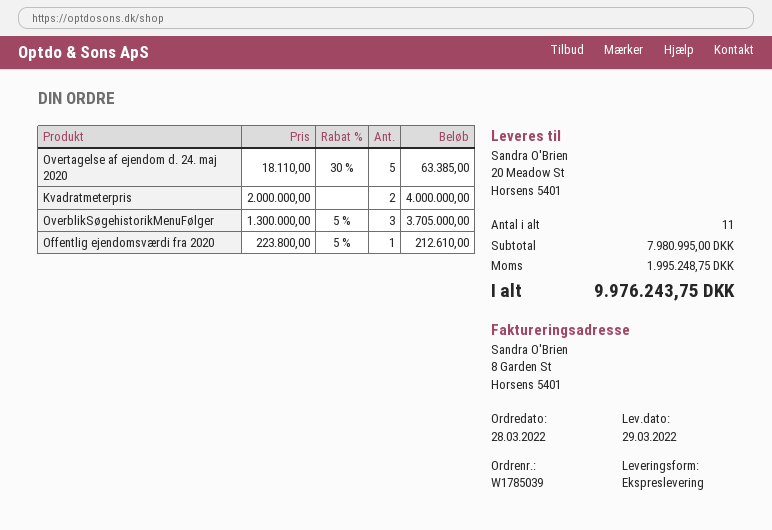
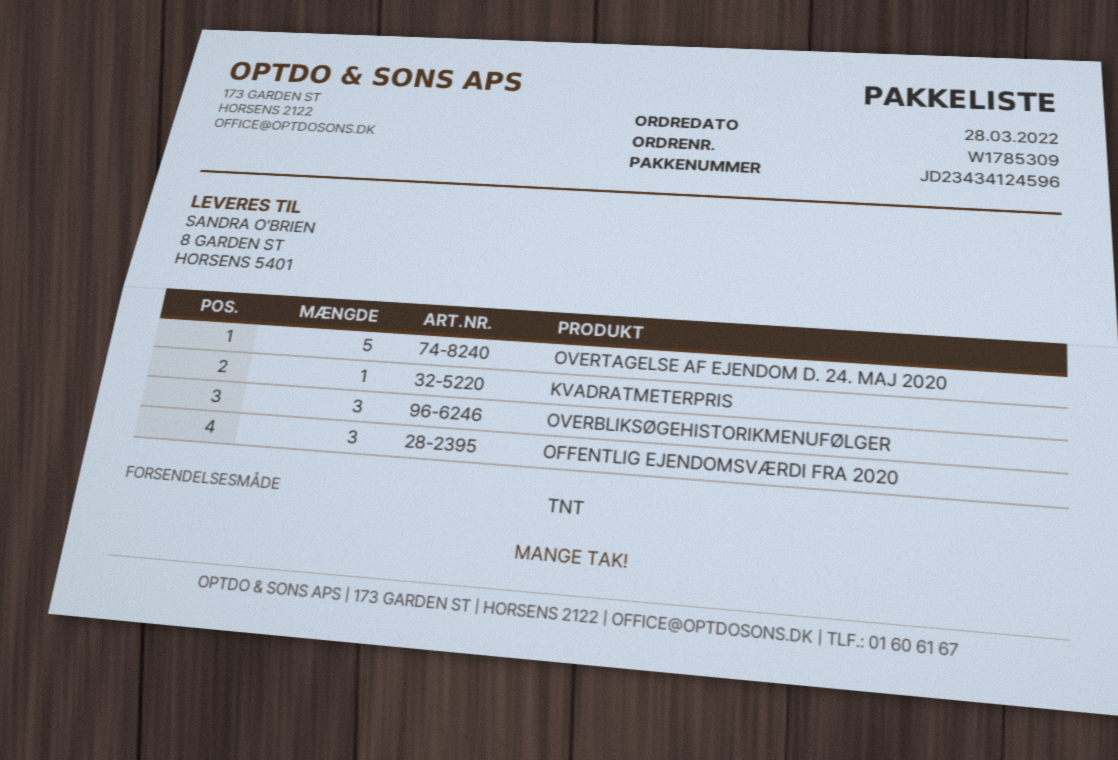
order number: W1785039 -> W1785309
shipping method: express -> TNT
ship to: 20 Meadow St, Horsens 5401 -> 8 GARDEN ST, HORSENS 5401
Kvadratmeterpris: 2 -> 1
Offentlig ejendomsværdi fra 2020: 1 -> 3

